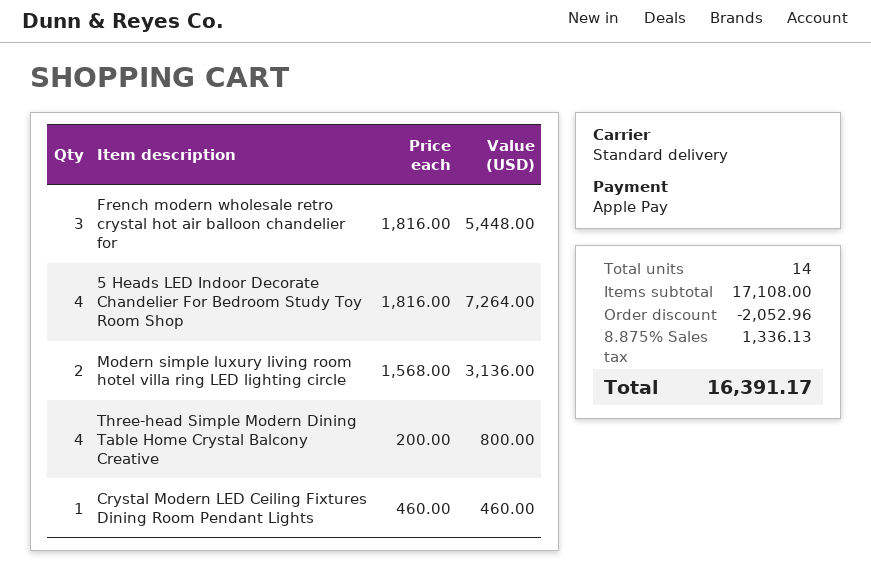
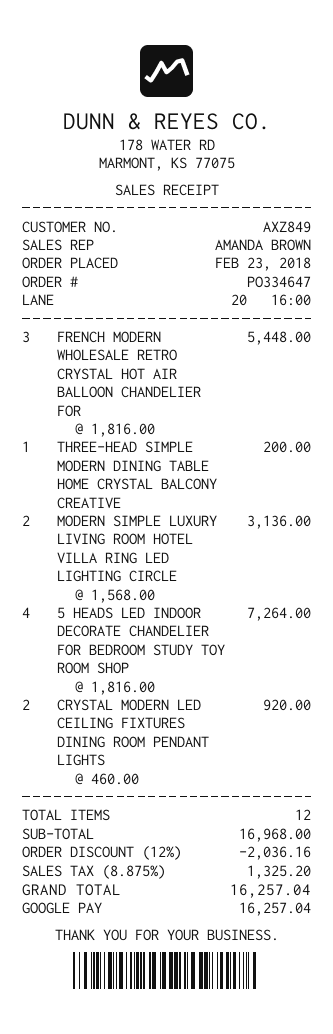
payment method: Apple Pay -> Google Pay
Three-head Simple Modern Dining Table Home Crystal Balcony Creative: 4 x 200.00 = 800.00 -> 1 x 200.00 = 200.00
Crystal Modern LED Ceiling Fixtures Dining Room Pendant Lights: 1 x 460.00 = 460.00 -> 2 x 460.00 = 920.00
total quantity: 14 -> 12
subtotal: 17108.00 -> 16968.00
discount: 2052.96 -> 2036.16
tax: 8.875% = 1336.13 -> 8.875% = 1325.20
total: 16391.17 -> 16257.04

